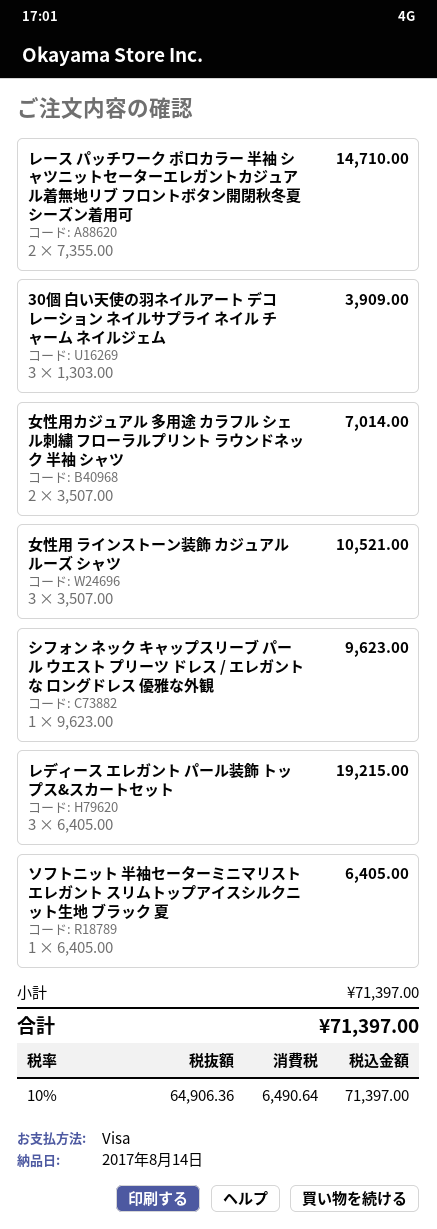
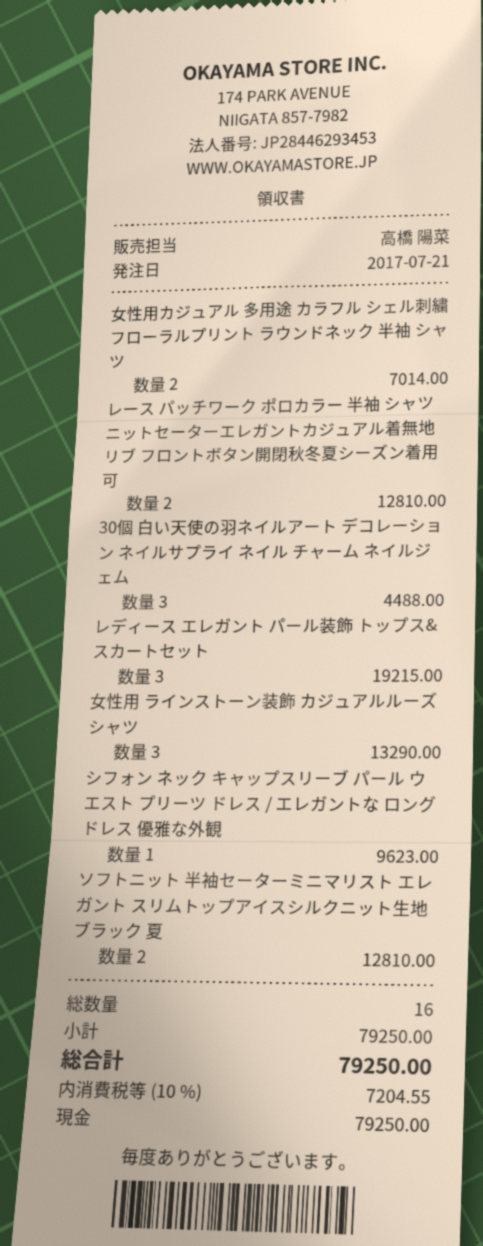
payment method: Visa -> cash
レース パッチワーク ポロカラー 半袖 シャツニットセーターエレガントカジュアル着無地リブ フロントボタン開閉秋冬夏シーズン着用可: 2 for 14710.00 -> 2 for 12810.00
30個 白い天使の羽ネイルアート デコレーション ネイルサプライ ネイル チャーム ネイルジェム: 3 for 3909.00 -> 3 for 4488.00
女性用 ラインストーン装飾 カジュアルルーズ シャツ: 3 for 10521.00 -> 3 for 13290.00
ソフトニット 半袖セーターミニマリスト エレガント スリムトップアイスシルクニット生地 ブラック 夏: 1 for 6405.00 -> 2 for 12810.00
subtotal: 71397.00 -> 79250.00
tax: 10% = 6490.64 -> 10% = 7204.55
total: 71397.00 -> 79250.00

